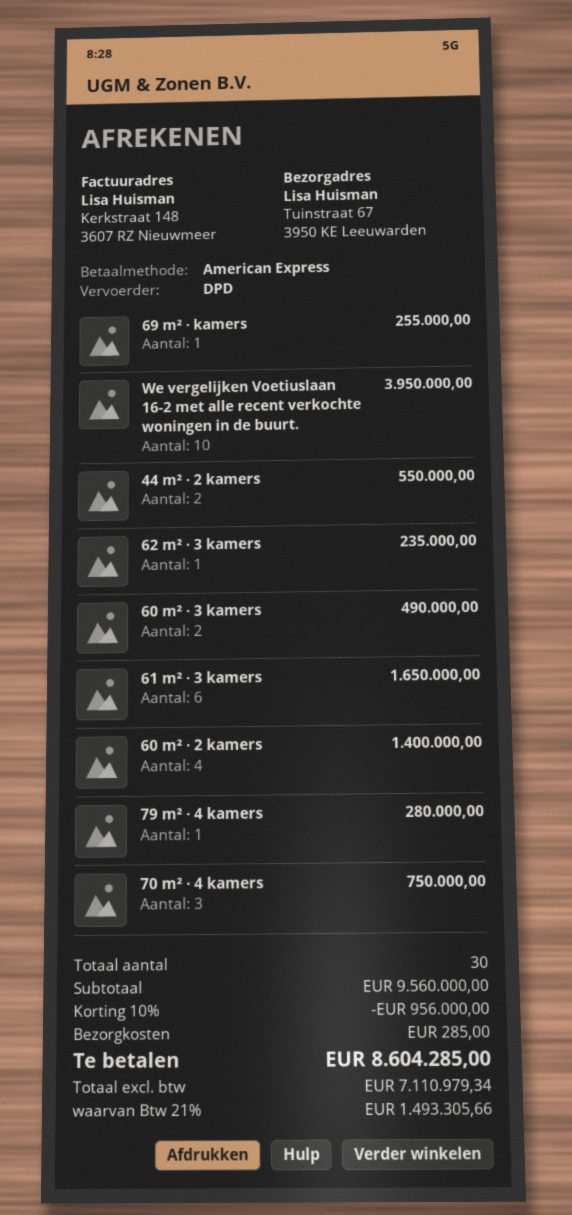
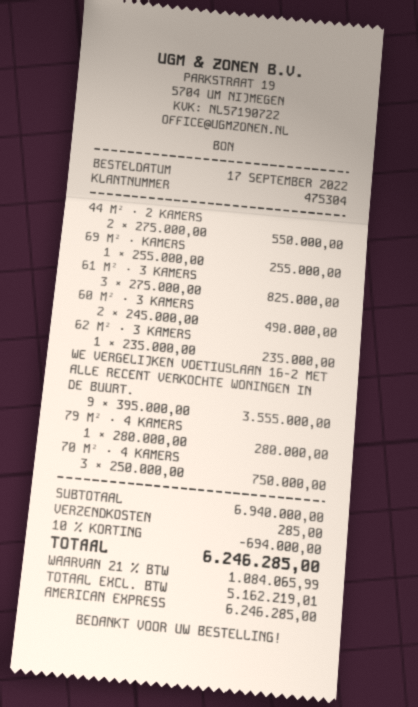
We vergelijken Voetiuslaan 16-2 met alle recent verkochte woningen in de buurt.: 10 for 3950000.00 -> 9 for 3555000.00
61 m² · 3 kamers: 6 for 1650000.00 -> 3 for 825000.00
60 m² · 2 kamers: 4 for 1400000.00 -> none
subtotal: 9560000.00 -> 6940000.00
discount: 10% = 956000.00 -> 10% = 694000.00
net: 7110979.34 -> 5162219.01
tax: 21% = 1493305.66 -> 21% = 1084065.99
total: 8604285.00 -> 6246285.00

